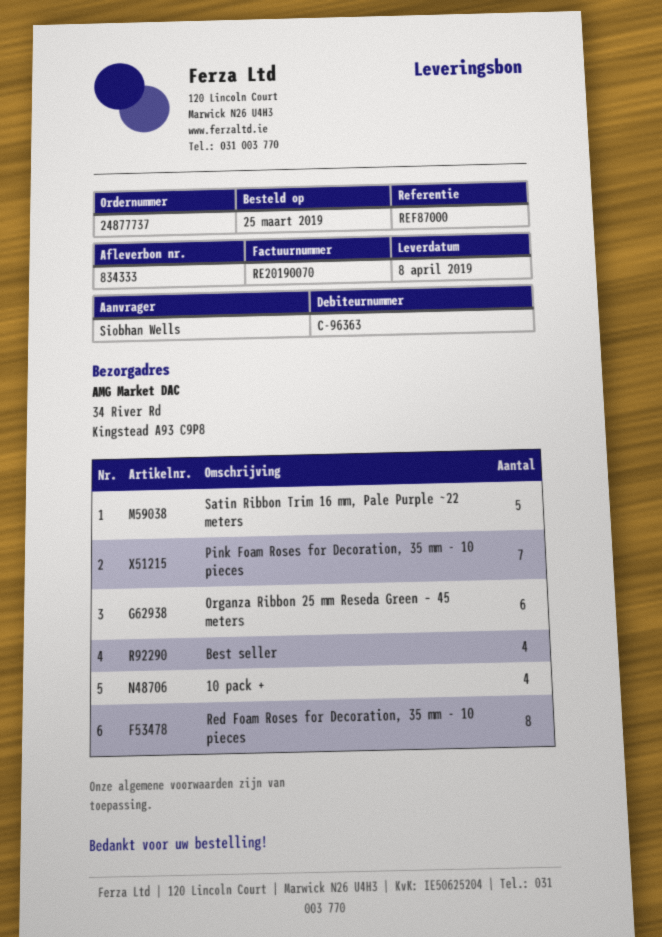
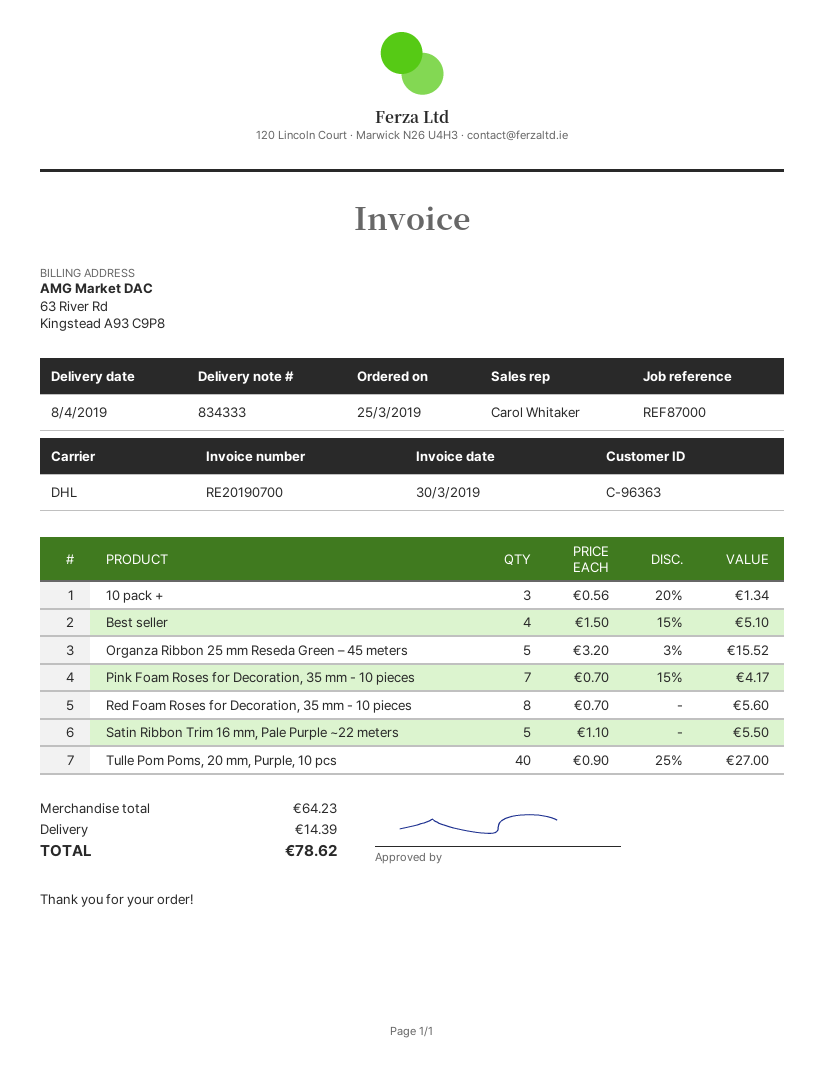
invoice number: RE20190070 -> RE20190700
Organza Ribbon 25 mm Reseda Green – 45 meters: 6 -> 5
10 pack +: 4 -> 3
Tulle Pom Poms, 20 mm, Purple, 10 pcs: none -> 40

